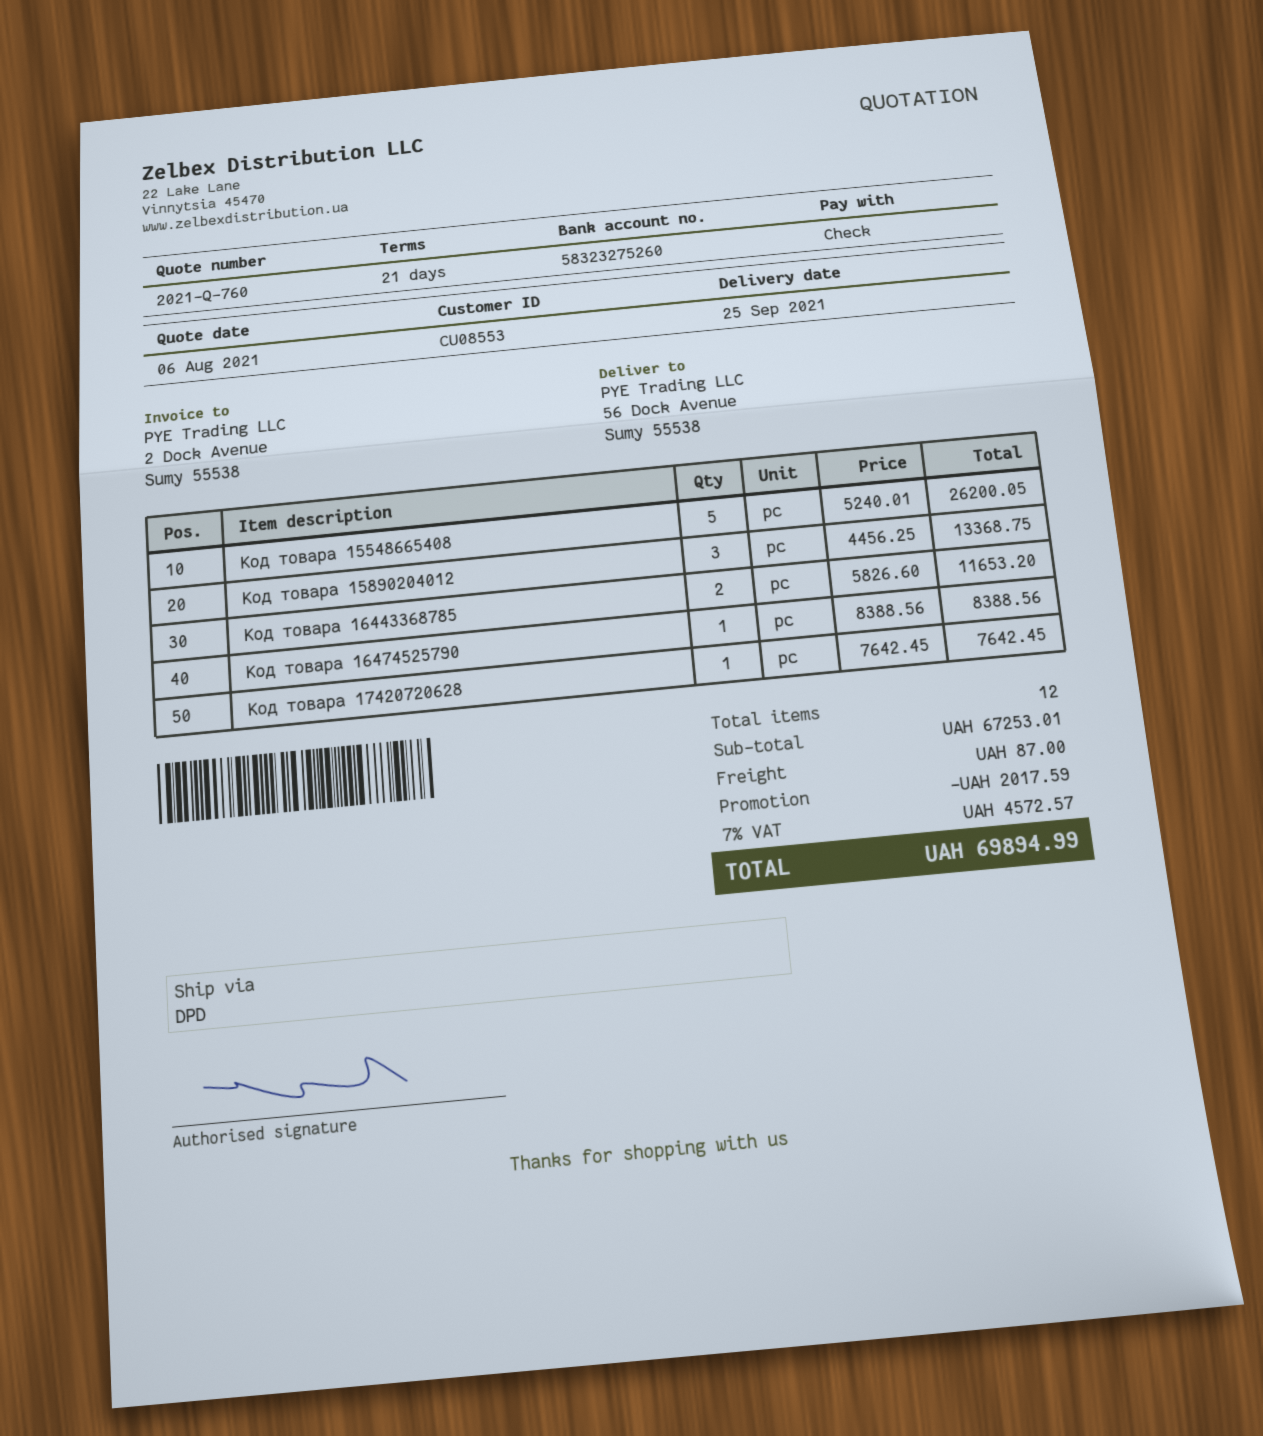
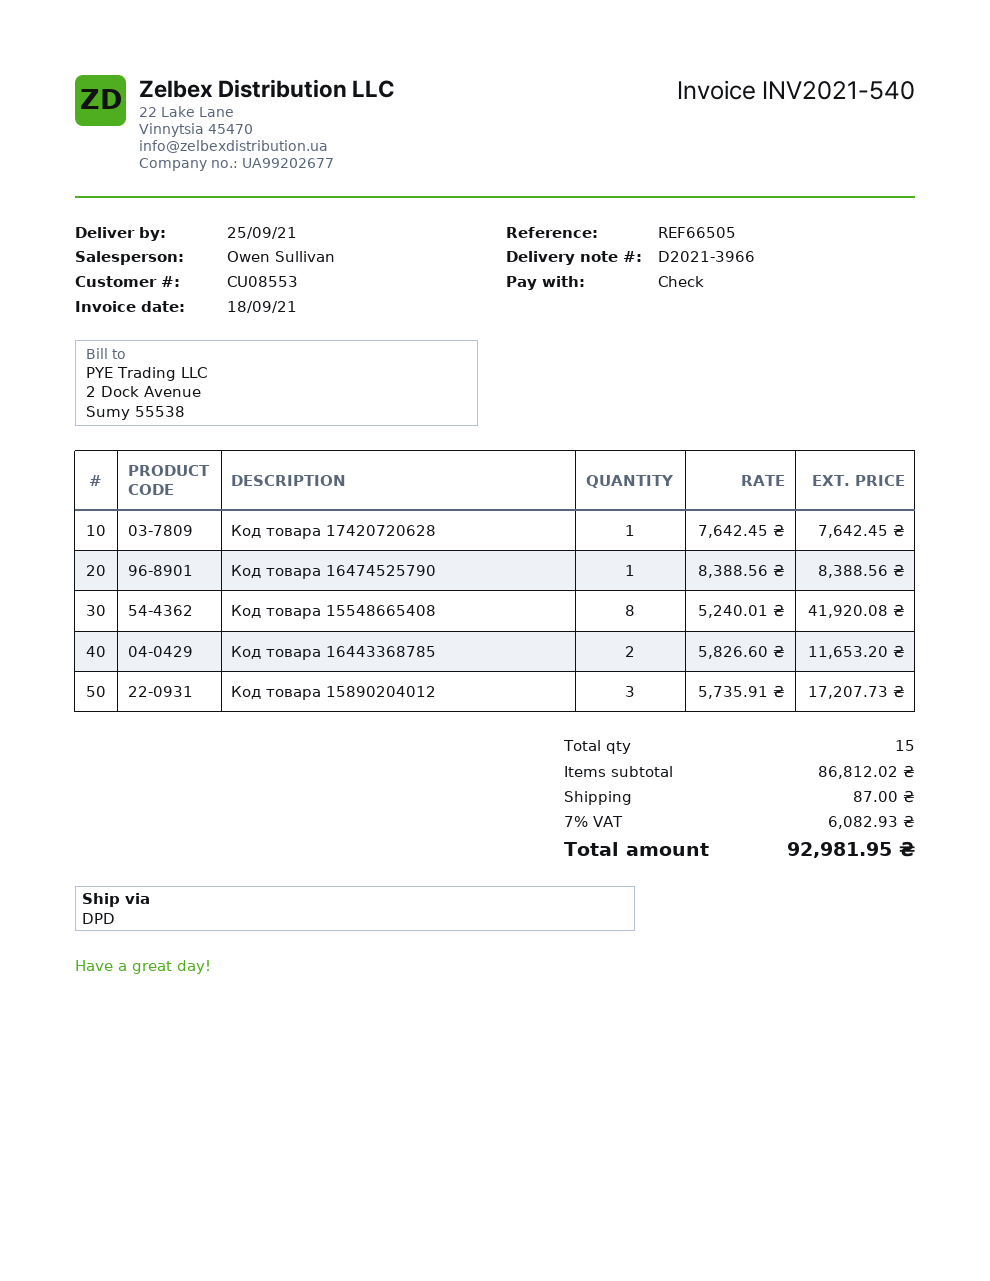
Код товара 15548665408: 5 x 5240.01 = 26200.05 -> 8 x 5240.01 = 41920.08
Код товара 15890204012: 3 x 4456.25 = 13368.75 -> 3 x 5735.91 = 17207.73
total quantity: 12 -> 15
subtotal: 67253.01 -> 86812.02
discount: 2017.59 -> none
tax: 7% = 4572.57 -> 7% = 6082.93
total: 69894.99 -> 92981.95

